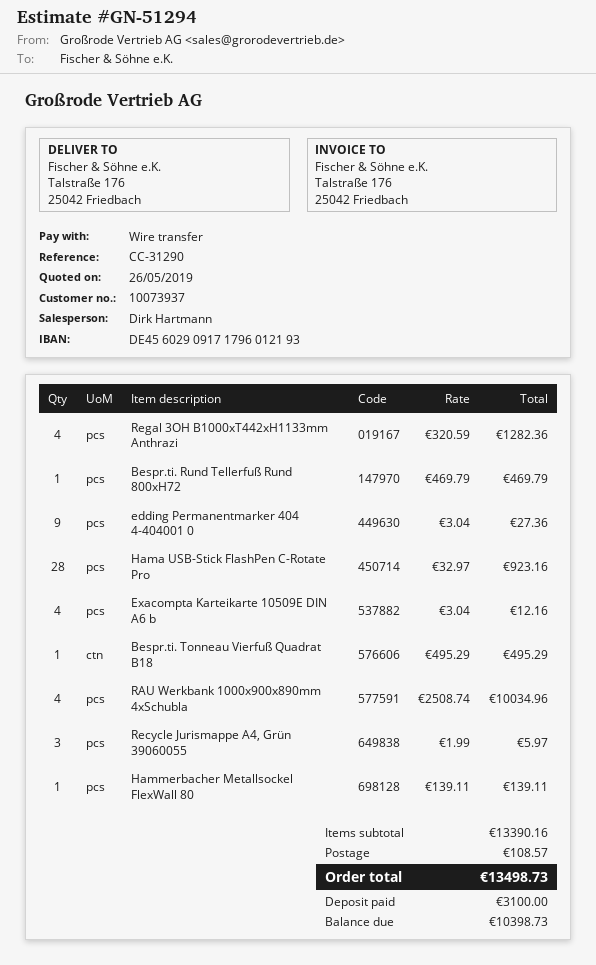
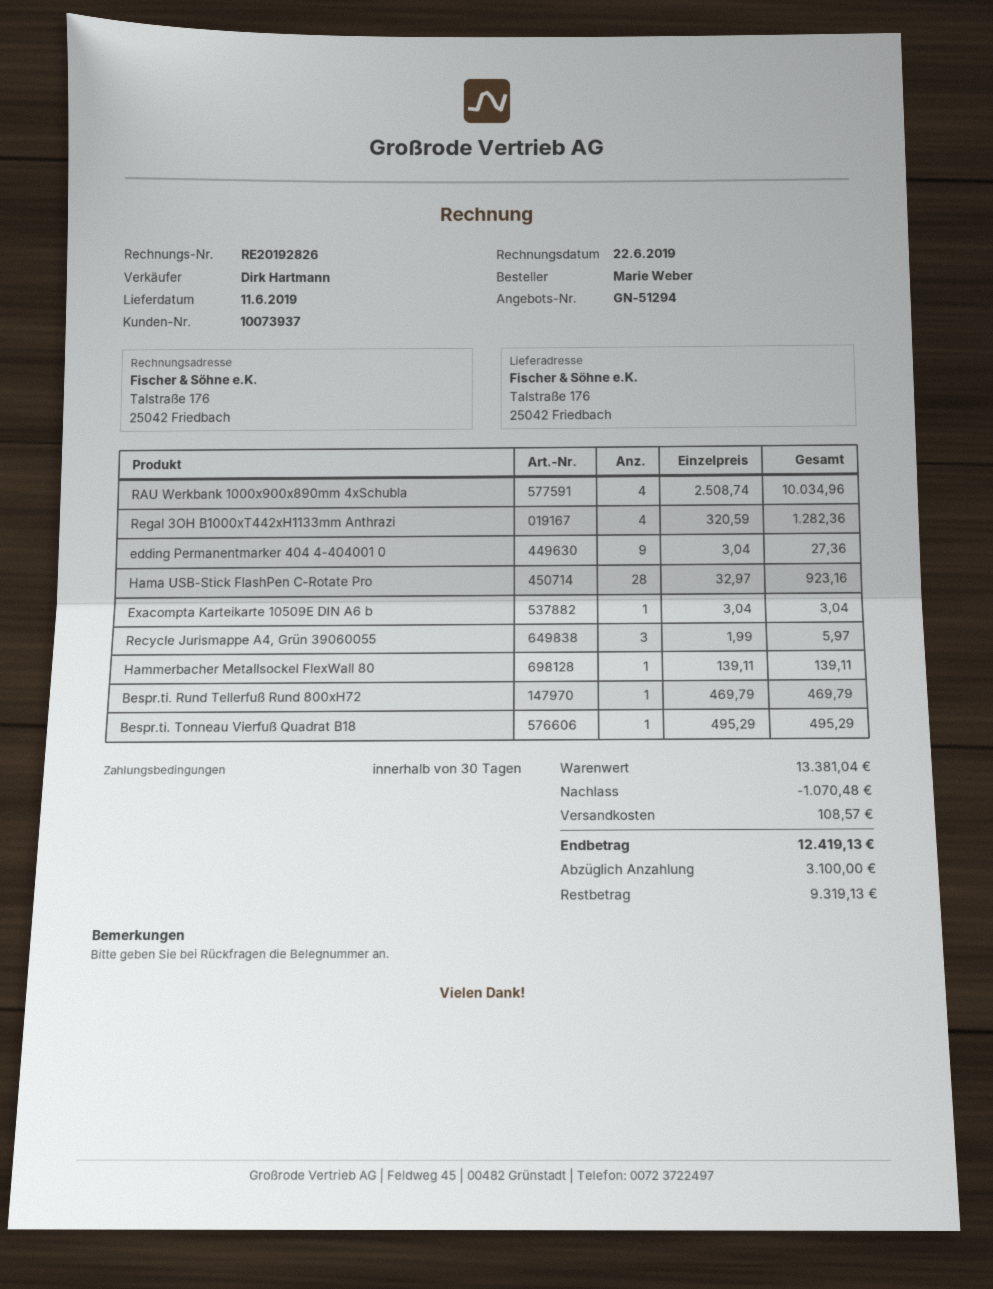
Exacompta Karteikarte 10509E DIN A6 b: 4 x 3.04 = 12.16 -> 1 x 3.04 = 3.04
subtotal: 13390.16 -> 13381.04
discount: none -> 1070.48
total: 13498.73 -> 12419.13
balance: 10398.73 -> 9319.13

